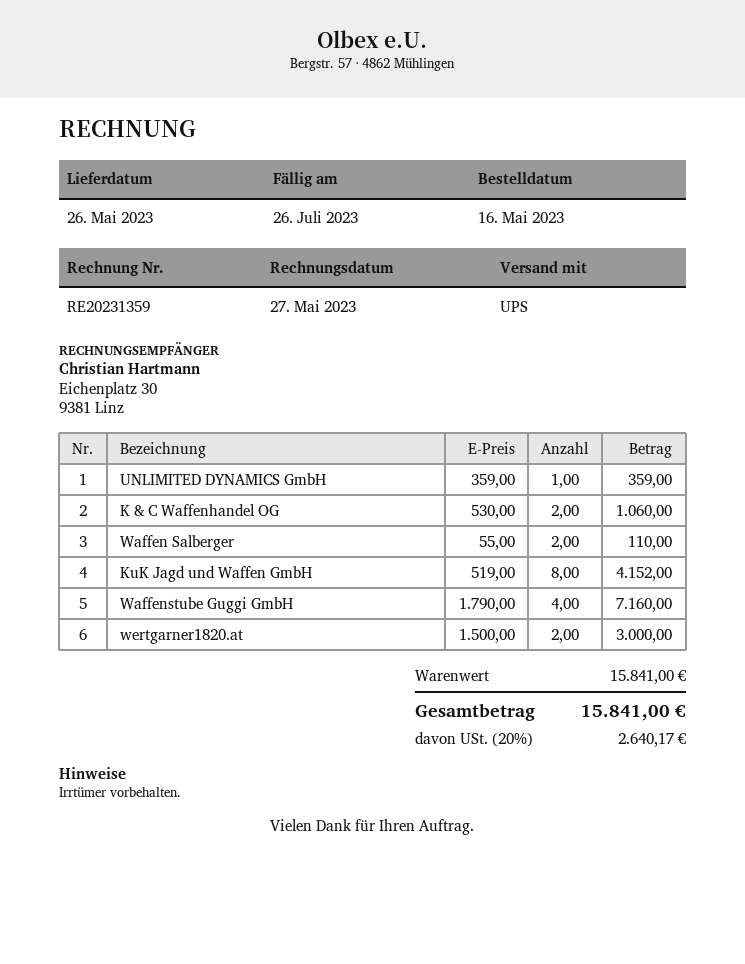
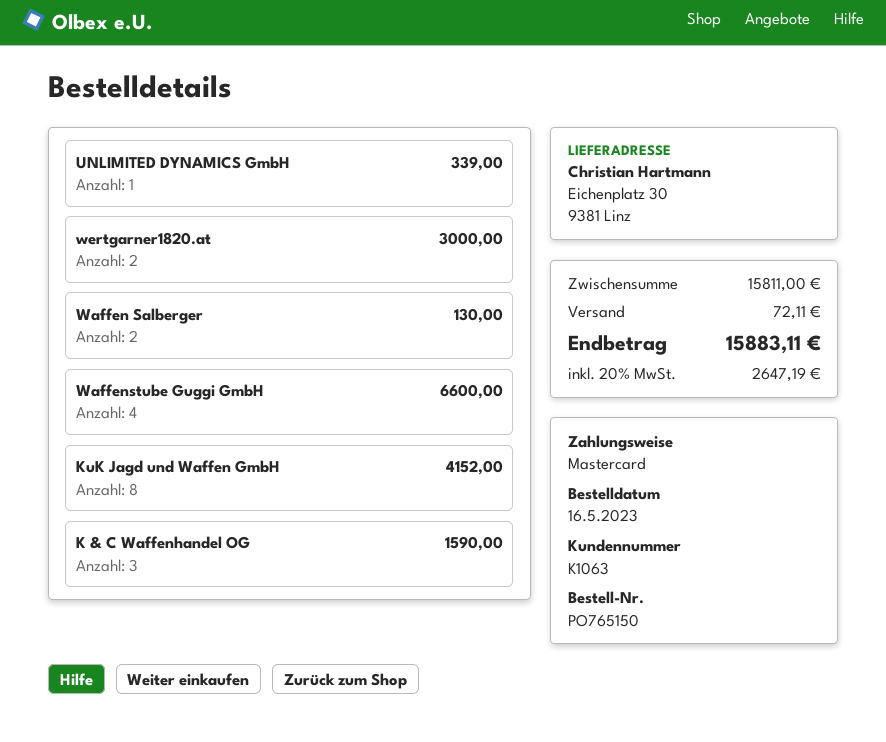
UNLIMITED DYNAMICS GmbH: 1 for 359.00 -> 1 for 339.00
K & C Waffenhandel OG: 2 for 1060.00 -> 3 for 1590.00
Waffen Salberger: 2 for 110.00 -> 2 for 130.00
Waffenstube Guggi GmbH: 4 for 7160.00 -> 4 for 6600.00
subtotal: 15841.00 -> 15811.00
shipping: none -> 72.11
tax: 20% = 2640.17 -> 20% = 2647.19
total: 15841.00 -> 15883.11

